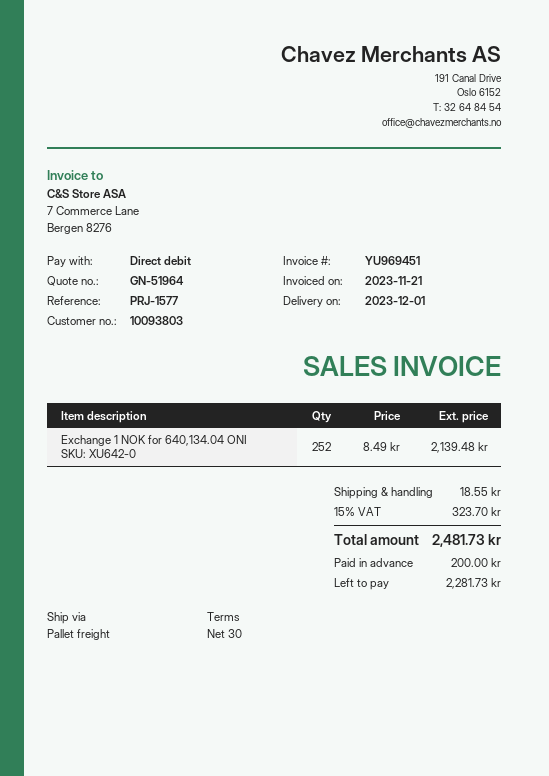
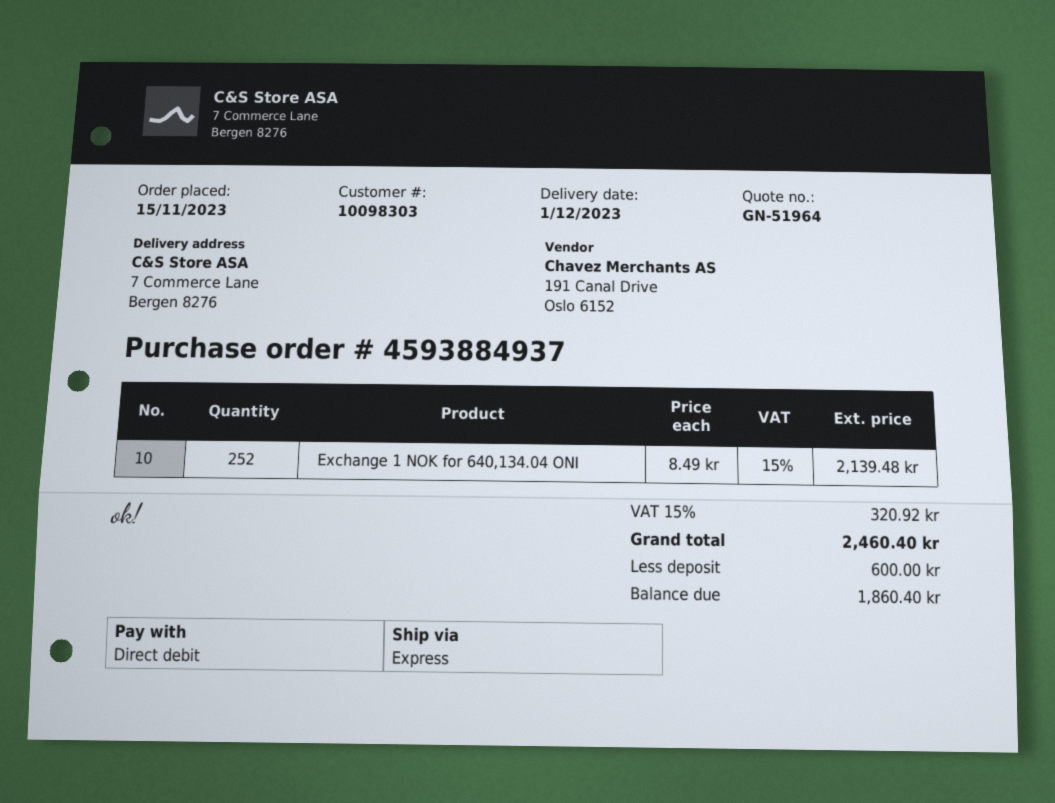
customer number: 10093803 -> 10098303
shipping method: pallet freight -> express
shipping: 18.55 -> none
tax: 15% = 323.70 -> 15% = 320.92
total: 2481.73 -> 2460.40
deposit: 200.00 -> 600.00
balance: 2281.73 -> 1860.40

